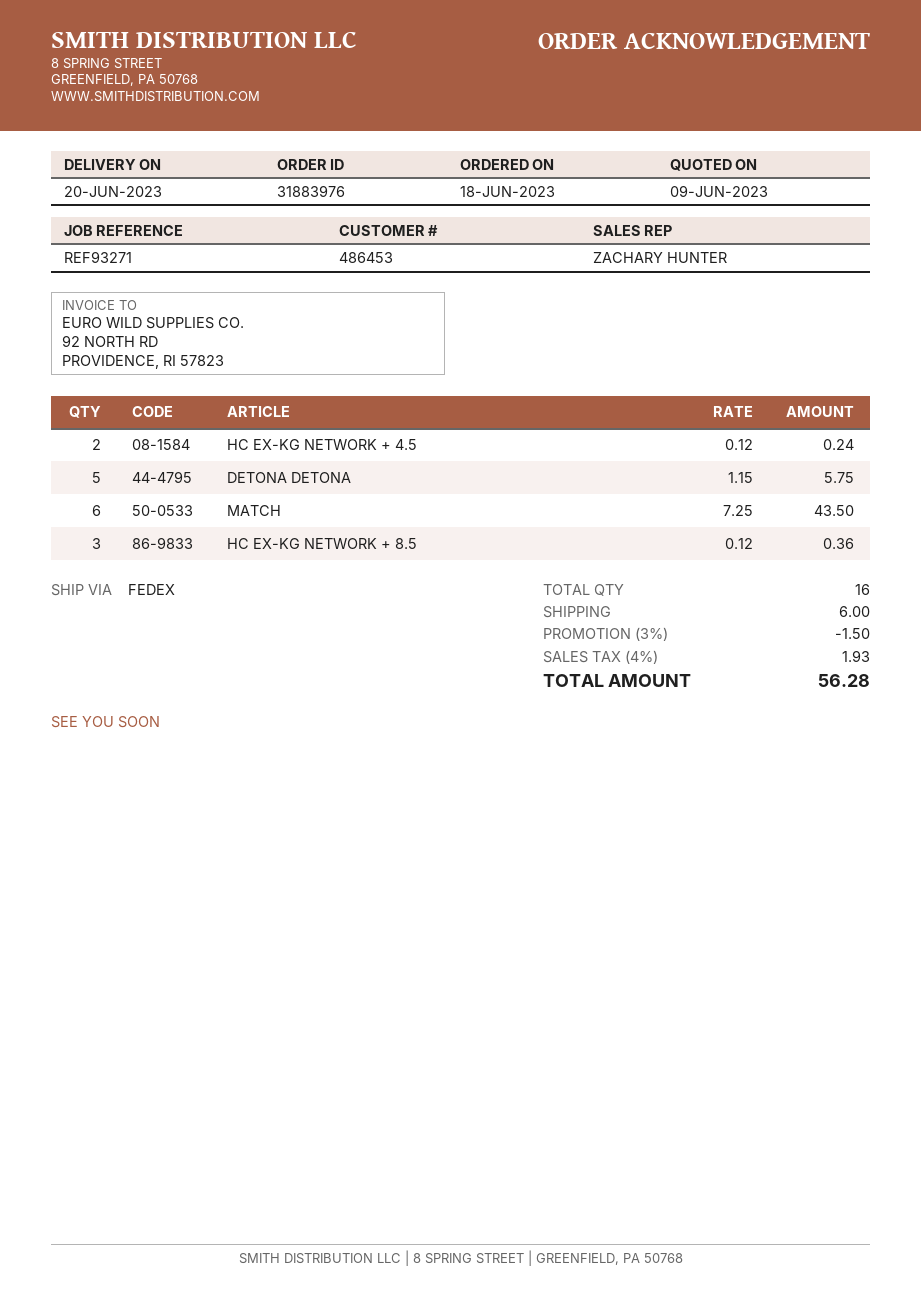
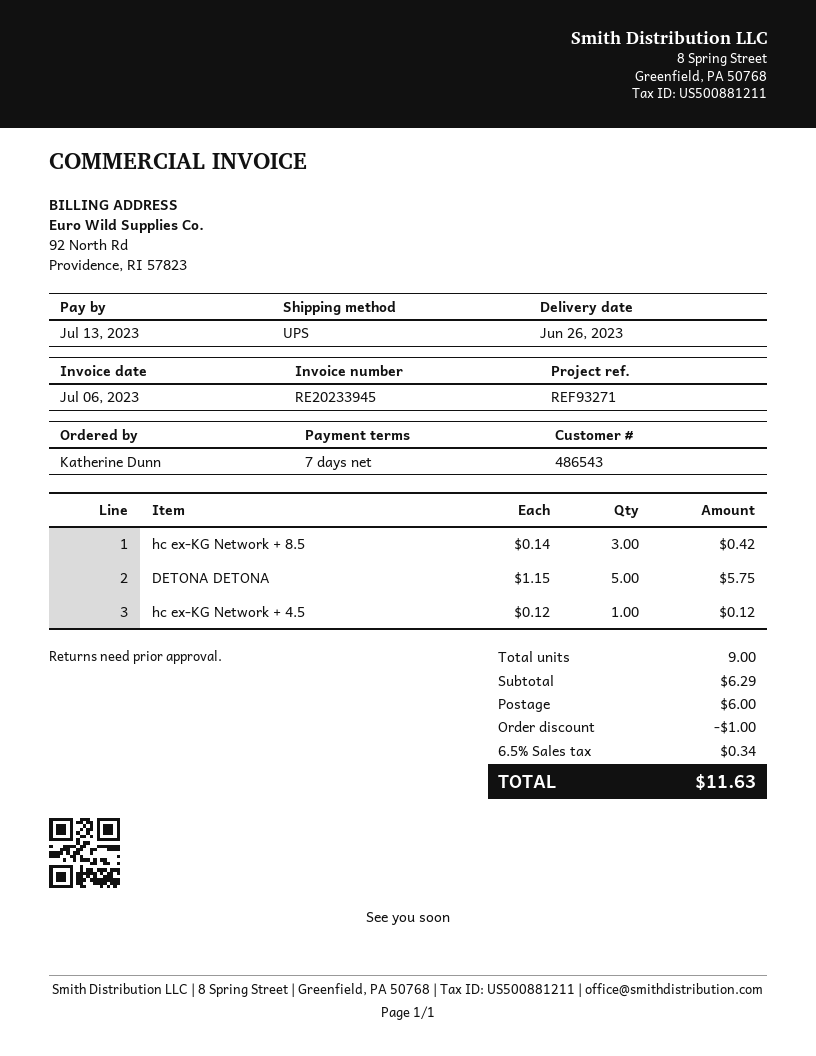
delivery date: 2023-06-20 -> 2023-06-26
customer number: 486453 -> 486543
shipping method: FedEx -> UPS
HC EX-KG NETWORK + 4.5: 2 x 0.12 = 0.24 -> 1 x 0.12 = 0.12
MATCH: 6 x 7.25 = 43.50 -> none
HC EX-KG NETWORK + 8.5: 3 x 0.12 = 0.36 -> 3 x 0.14 = 0.42
total quantity: 16 -> 9
discount: 1.50 -> 1.00
tax: 4% = 1.93 -> 6.5% = 0.34
total: 56.28 -> 11.63

